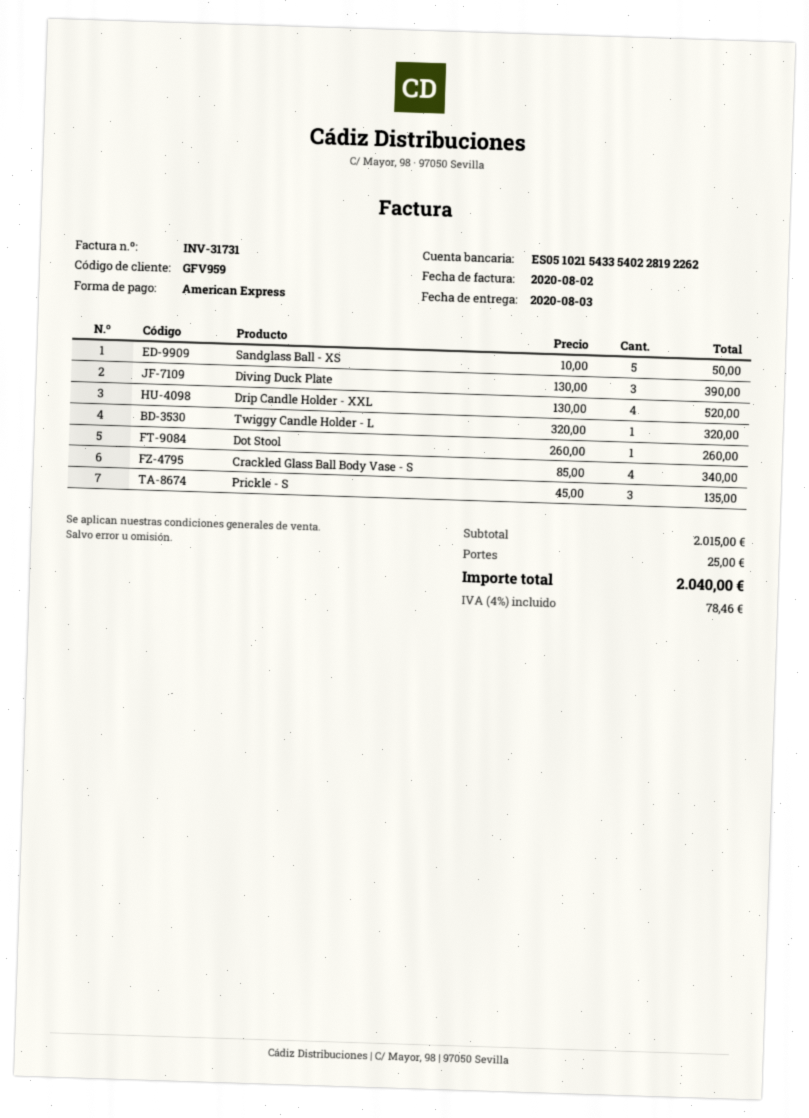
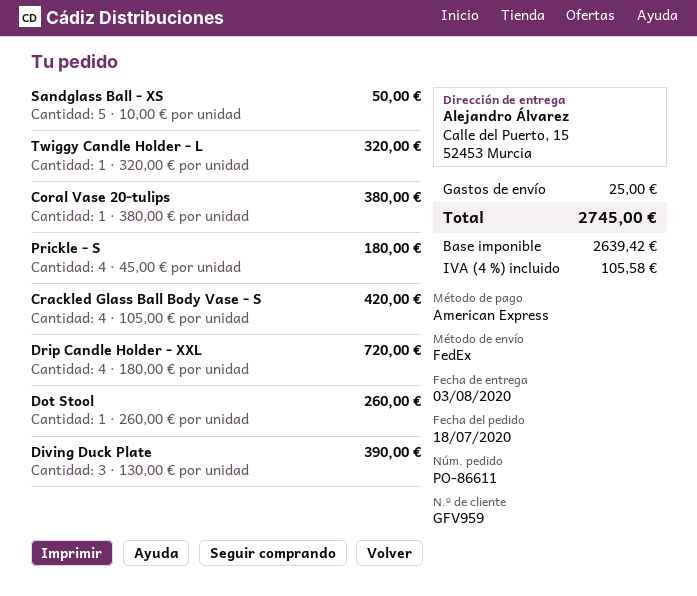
Drip Candle Holder - XXL: 4 x 130.00 = 520.00 -> 4 x 180.00 = 720.00
Crackled Glass Ball Body Vase - S: 4 x 85.00 = 340.00 -> 4 x 105.00 = 420.00
Prickle - S: 3 x 45.00 = 135.00 -> 4 x 45.00 = 180.00
Coral Vase 20-tulips: none -> 1 x 380.00 = 380.00
tax: 4% = 78.46 -> 4% = 105.58
total: 2040.00 -> 2745.00

